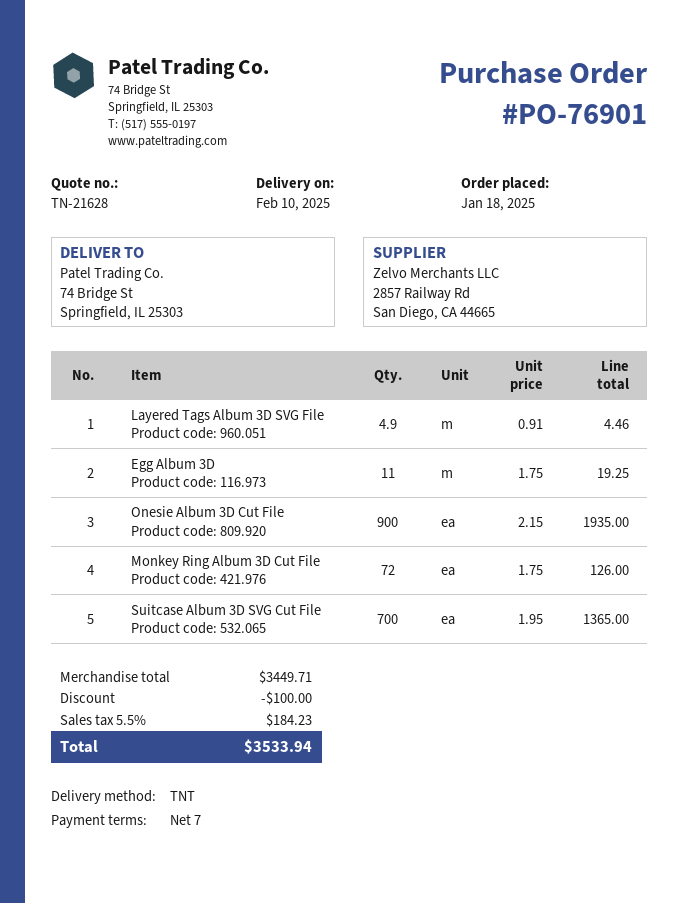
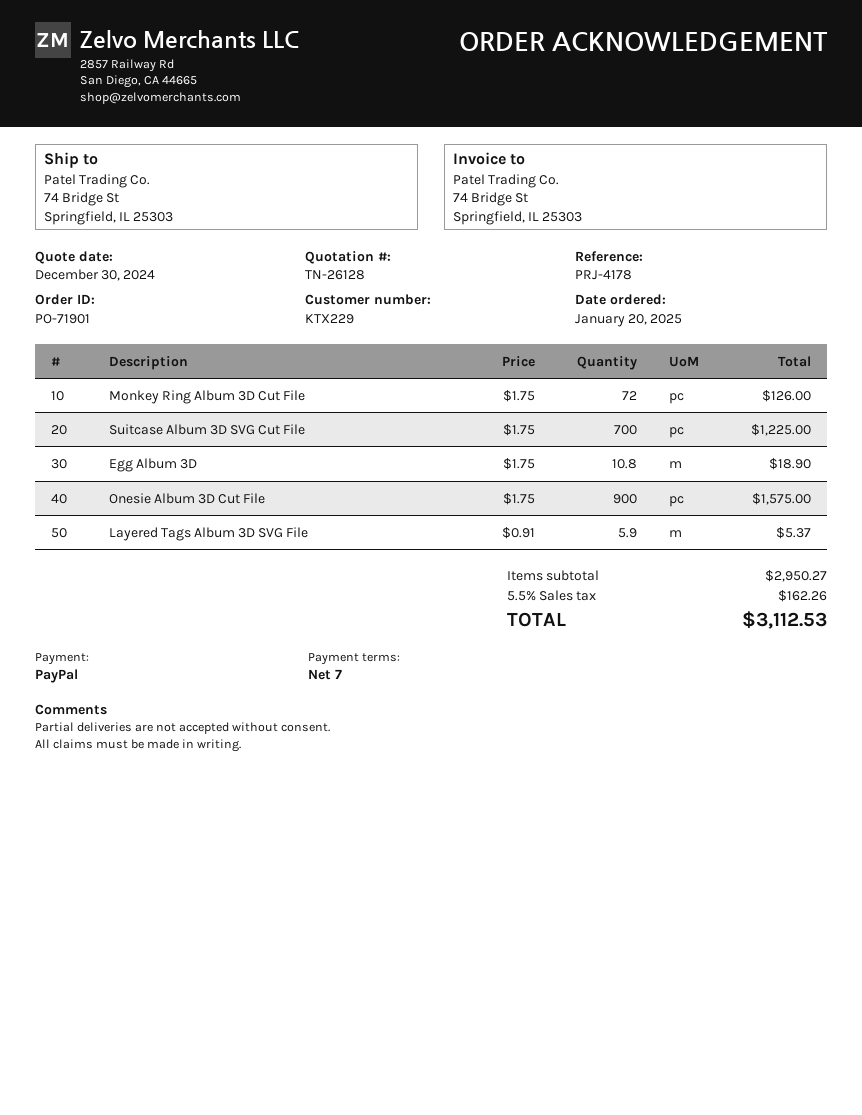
quote number: TN-21628 -> TN-26128
order number: PO-76901 -> PO-71901
order date: 2025-01-18 -> 2025-01-20
Layered Tags Album 3D SVG File: 4.9 x 0.91 = 4.46 -> 5.9 x 0.91 = 5.37
Egg Album 3D: 11 x 1.75 = 19.25 -> 10.8 x 1.75 = 18.90
Onesie Album 3D Cut File: 900 x 2.15 = 1935.00 -> 900 x 1.75 = 1575.00
Suitcase Album 3D SVG Cut File: 700 x 1.95 = 1365.00 -> 700 x 1.75 = 1225.00
subtotal: 3449.71 -> 2950.27
discount: 100.00 -> none
tax: 5.5% = 184.23 -> 5.5% = 162.26
total: 3533.94 -> 3112.53

